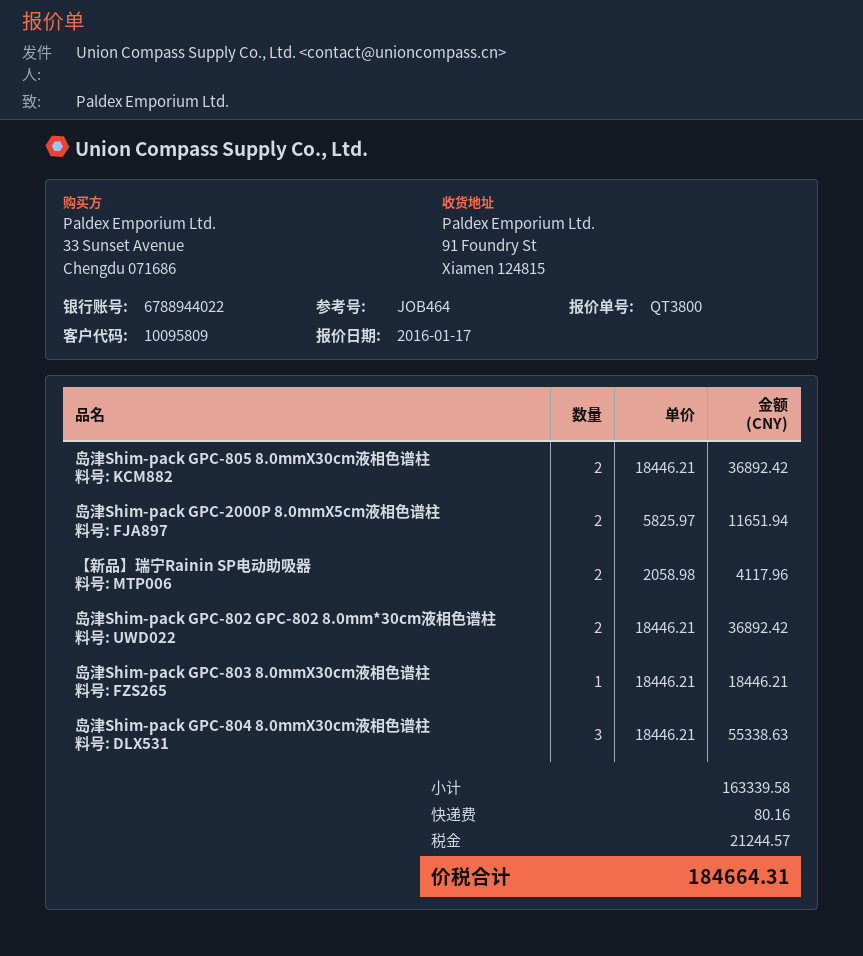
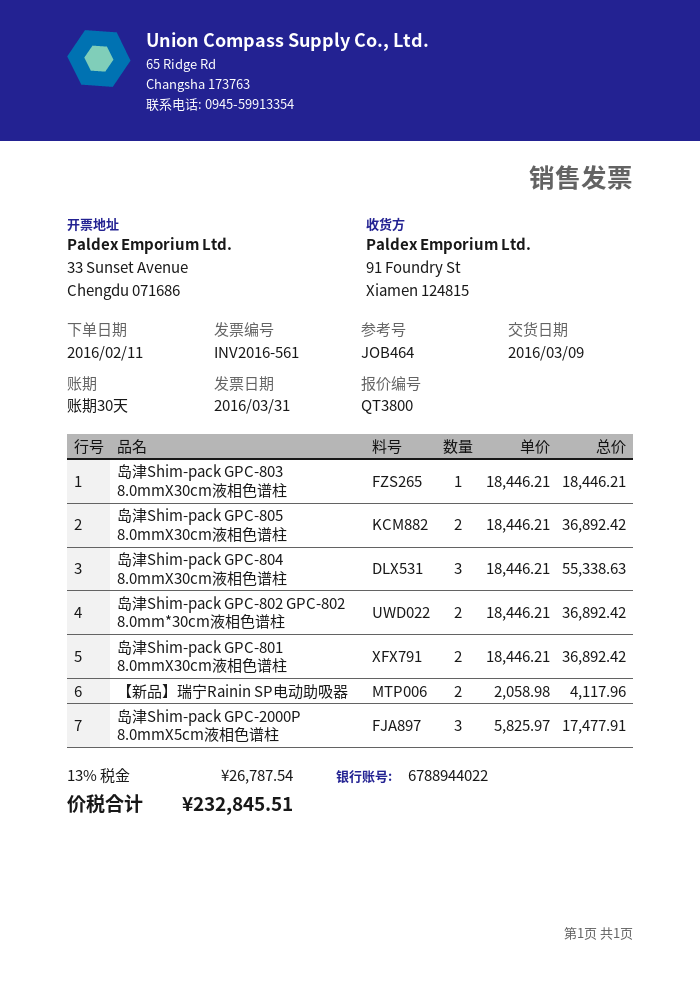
岛津Shim-pack GPC-2000P 8.0mmX5cm液相色谱柱: 2 x 5825.97 = 11651.94 -> 3 x 5825.97 = 17477.91
岛津Shim-pack GPC-801 8.0mmX30cm液相色谱柱: none -> 2 x 18446.21 = 36892.42
shipping: 80.16 -> none
tax: 21244.57 -> 26787.54
total: 184664.31 -> 232845.51

